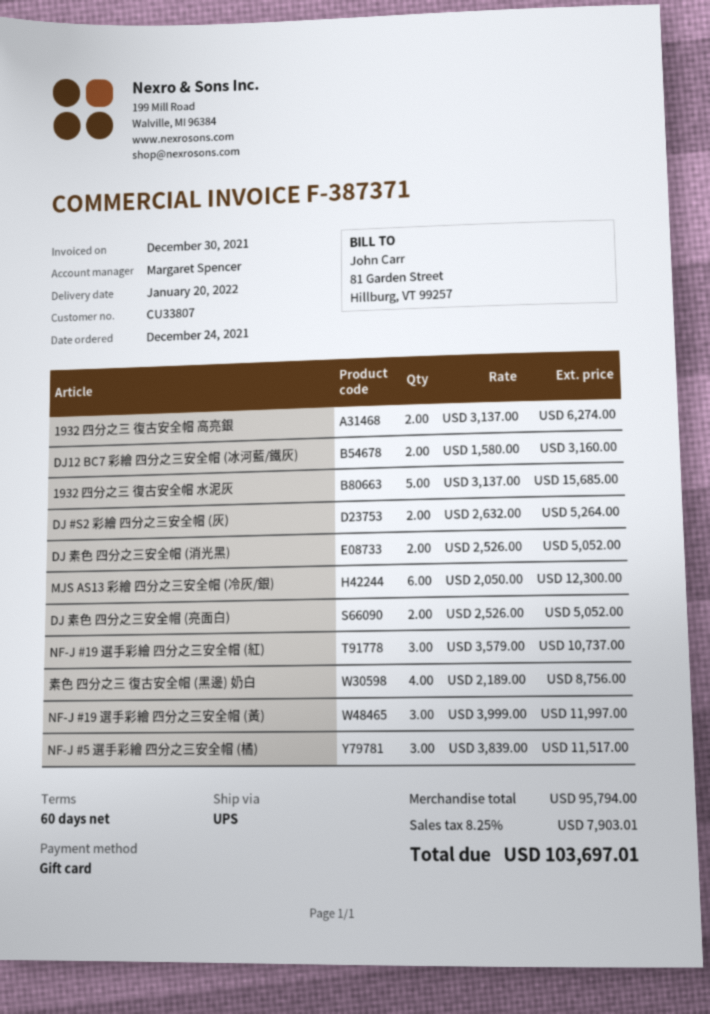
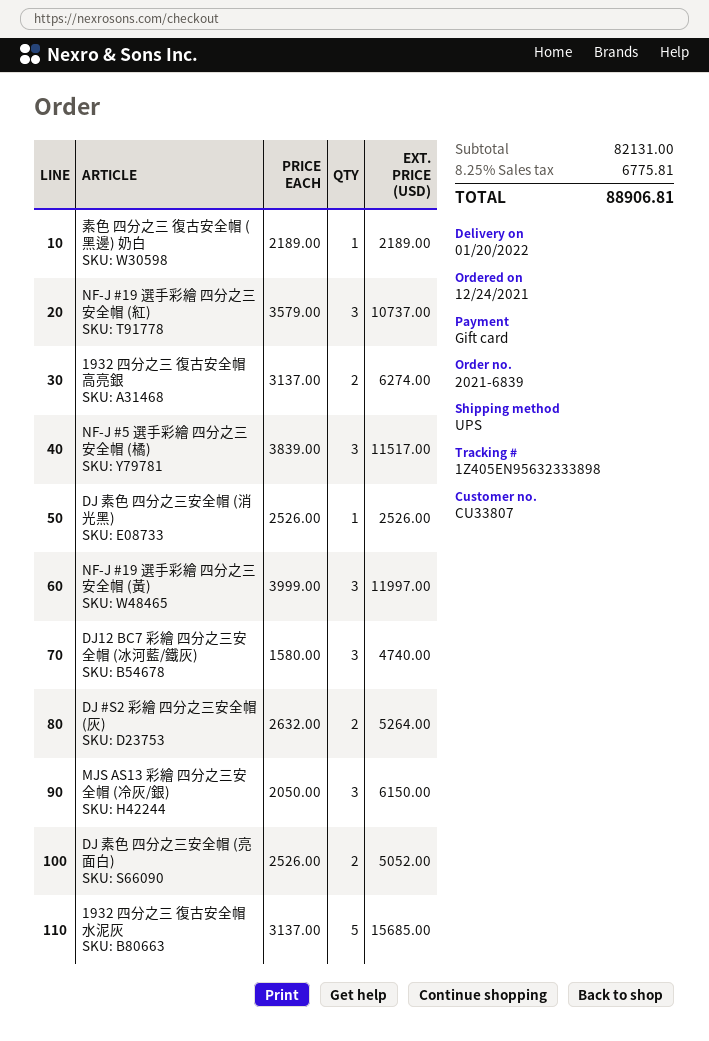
DJ12 BC7 彩繪 四分之三安全帽 (冰河藍/鐵灰): 2 x 1580.00 = 3160.00 -> 3 x 1580.00 = 4740.00
DJ 素色 四分之三安全帽 (消光黑): 2 x 2526.00 = 5052.00 -> 1 x 2526.00 = 2526.00
MJS AS13 彩繪 四分之三安全帽 (冷灰/銀): 6 x 2050.00 = 12300.00 -> 3 x 2050.00 = 6150.00
素色 四分之三 復古安全帽 (黑邊) 奶白: 4 x 2189.00 = 8756.00 -> 1 x 2189.00 = 2189.00
subtotal: 95794.00 -> 82131.00
tax: 8.25% = 7903.01 -> 8.25% = 6775.81
total: 103697.01 -> 88906.81

